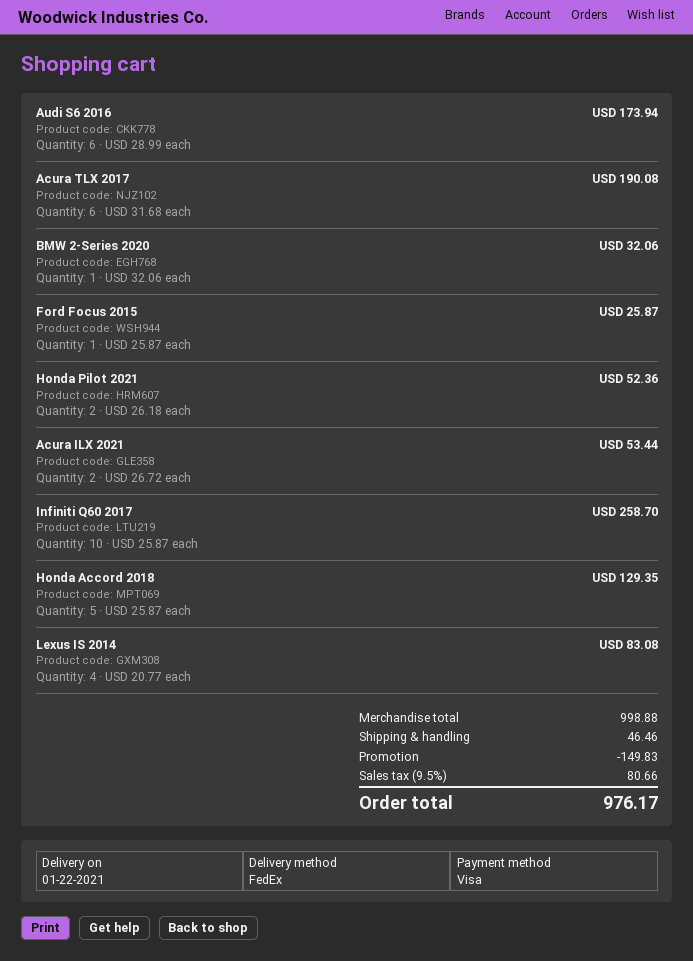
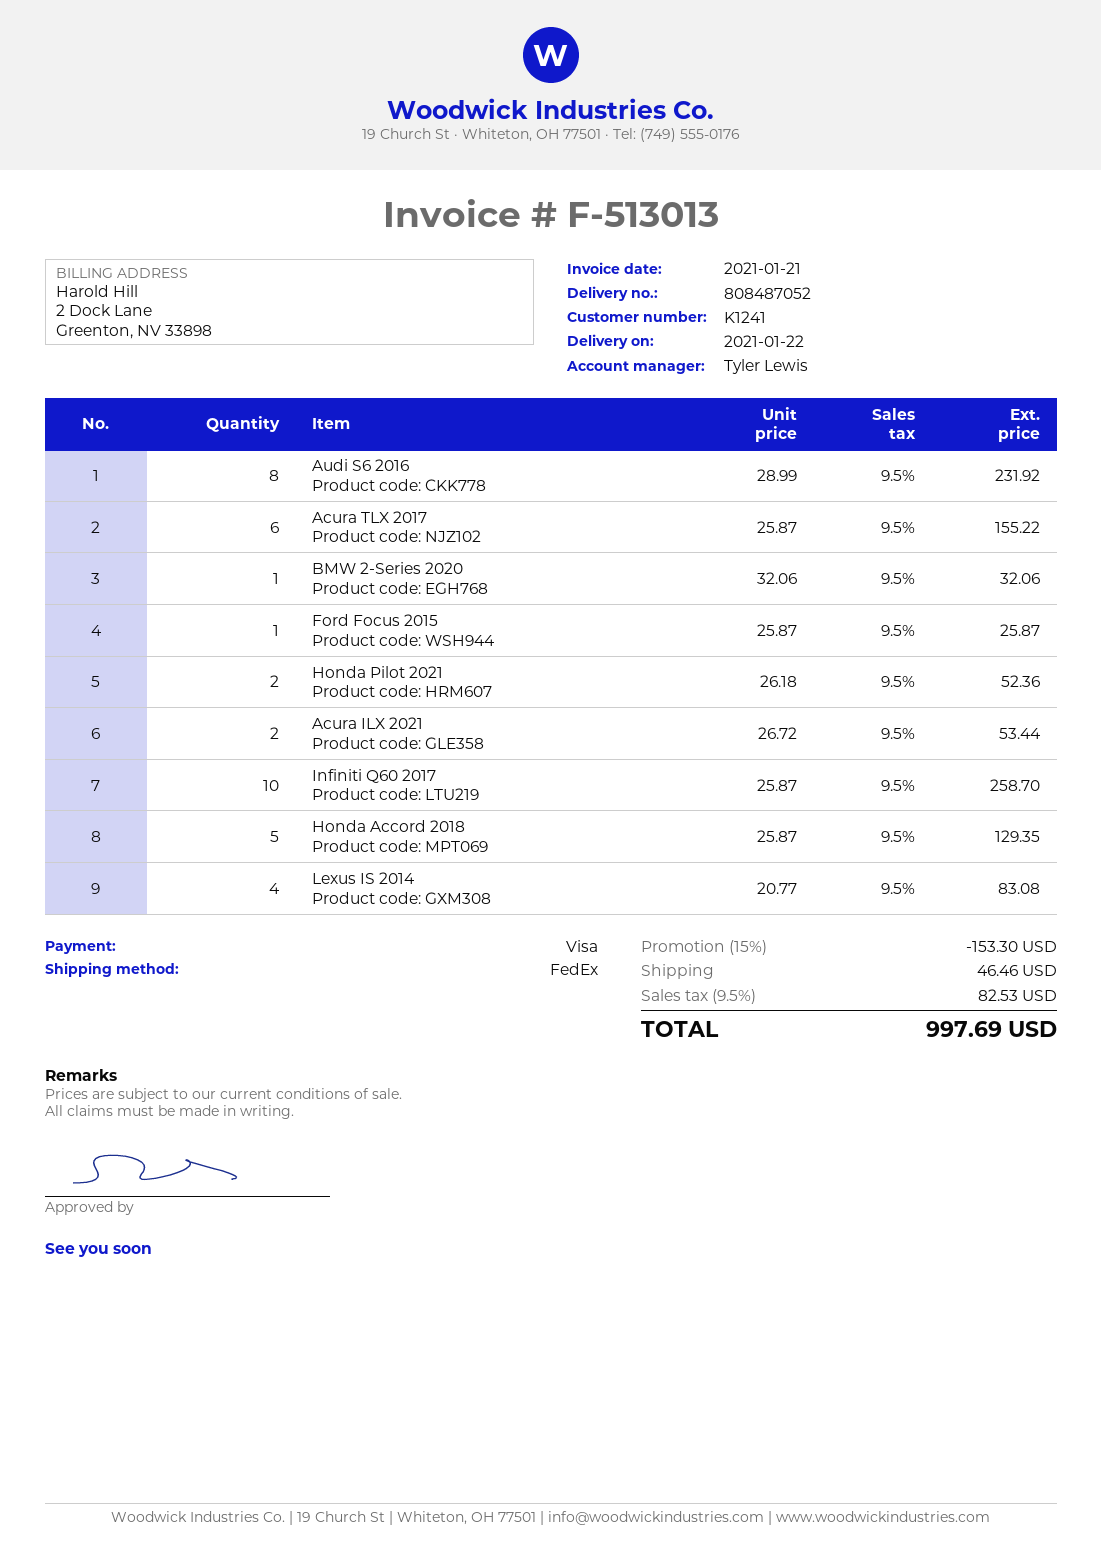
Audi S6 2016: 6 x 28.99 = 173.94 -> 8 x 28.99 = 231.92
Acura TLX 2017: 6 x 31.68 = 190.08 -> 6 x 25.87 = 155.22
discount: 149.83 -> 153.30
tax: 9.5% = 80.66 -> 9.5% = 82.53
total: 976.17 -> 997.69

